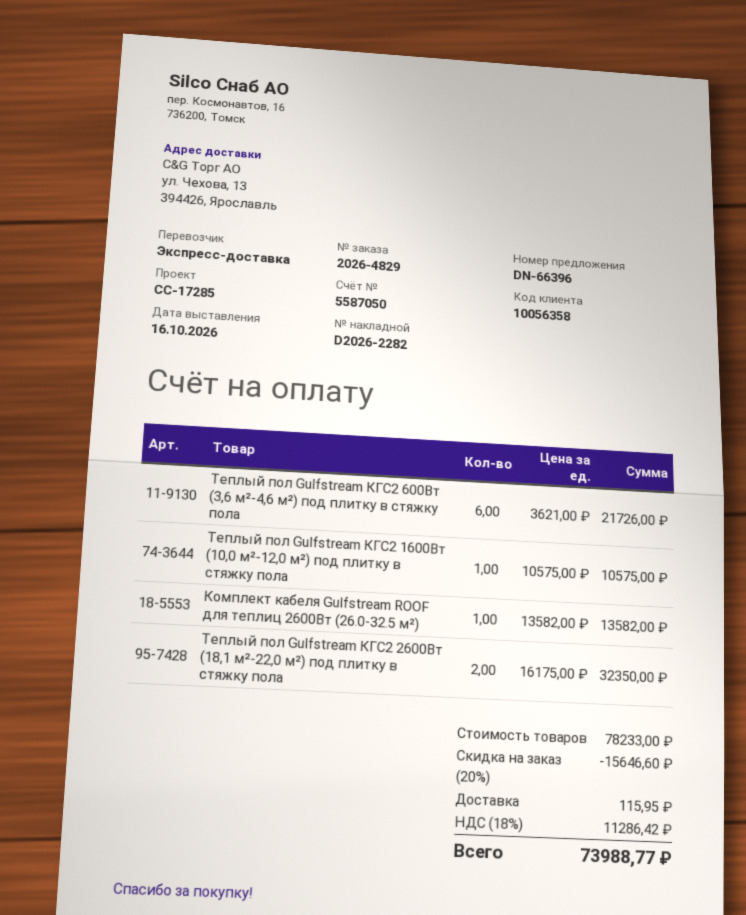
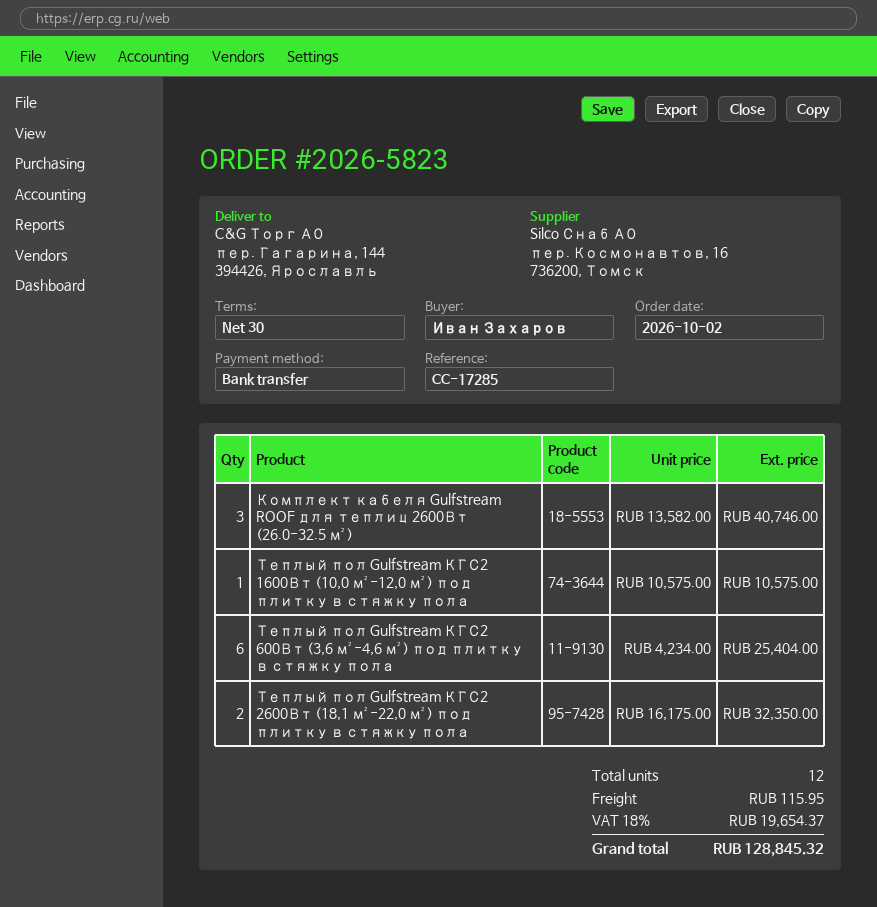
order number: 2026-4829 -> 2026-5823
ship to: ул. Чехова, 13, 394426, Ярославль -> пер. Гагарина, 144, 394426, Ярославль
Теплый пол Gulfstream КГС2 600Вт (3,6 м²-4,6 м²) под плитку в стяжку пола: 6 x 3621.00 = 21726.00 -> 6 x 4234.00 = 25404.00
Комплект кабеля Gulfstream ROOF для теплиц 2600Вт (26.0-32.5 м²): 1 x 13582.00 = 13582.00 -> 3 x 13582.00 = 40746.00
discount: 20% = 15646.60 -> none
tax: 18% = 11286.42 -> 18% = 19654.37
total: 73988.77 -> 128845.32

